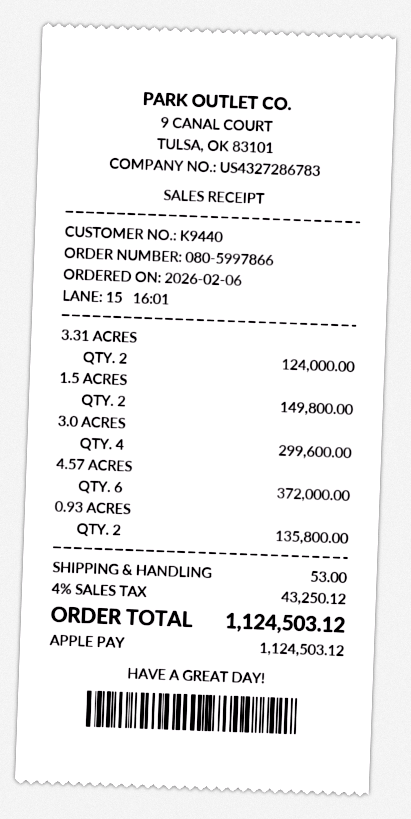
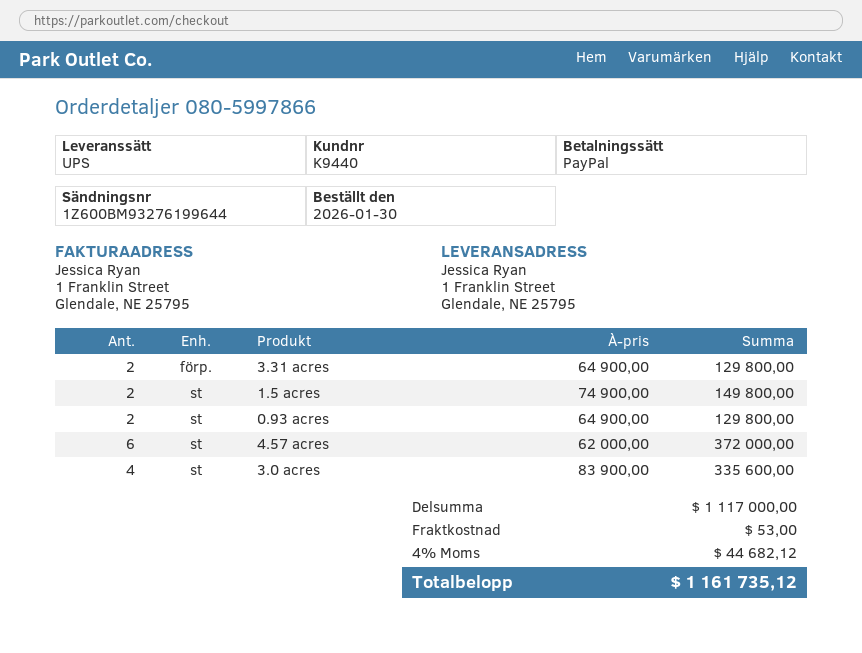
order date: 2026-02-06 -> 2026-01-30
payment method: Apple Pay -> PayPal
3.31 ACRES: 2 for 124000.00 -> 2 for 129800.00
3.0 ACRES: 4 for 299600.00 -> 4 for 335600.00
0.93 ACRES: 2 for 135800.00 -> 2 for 129800.00
tax: 4% = 43250.12 -> 4% = 44682.12
total: 1124503.12 -> 1161735.12

